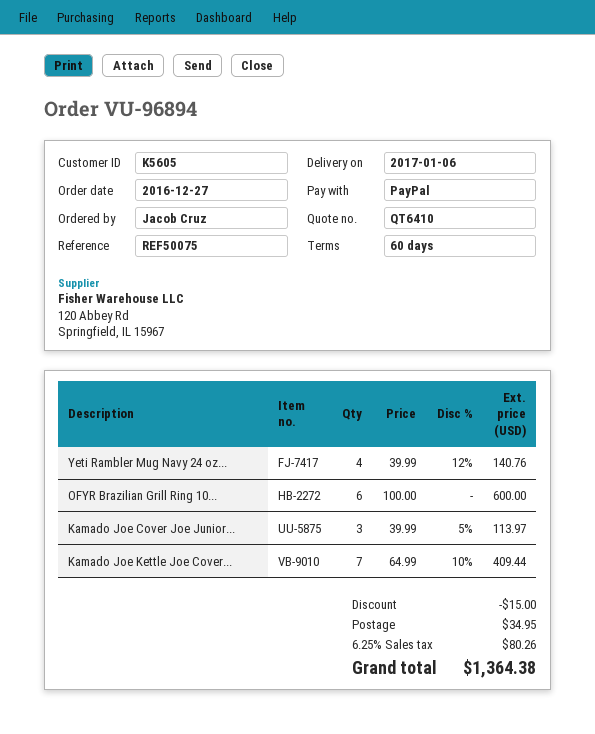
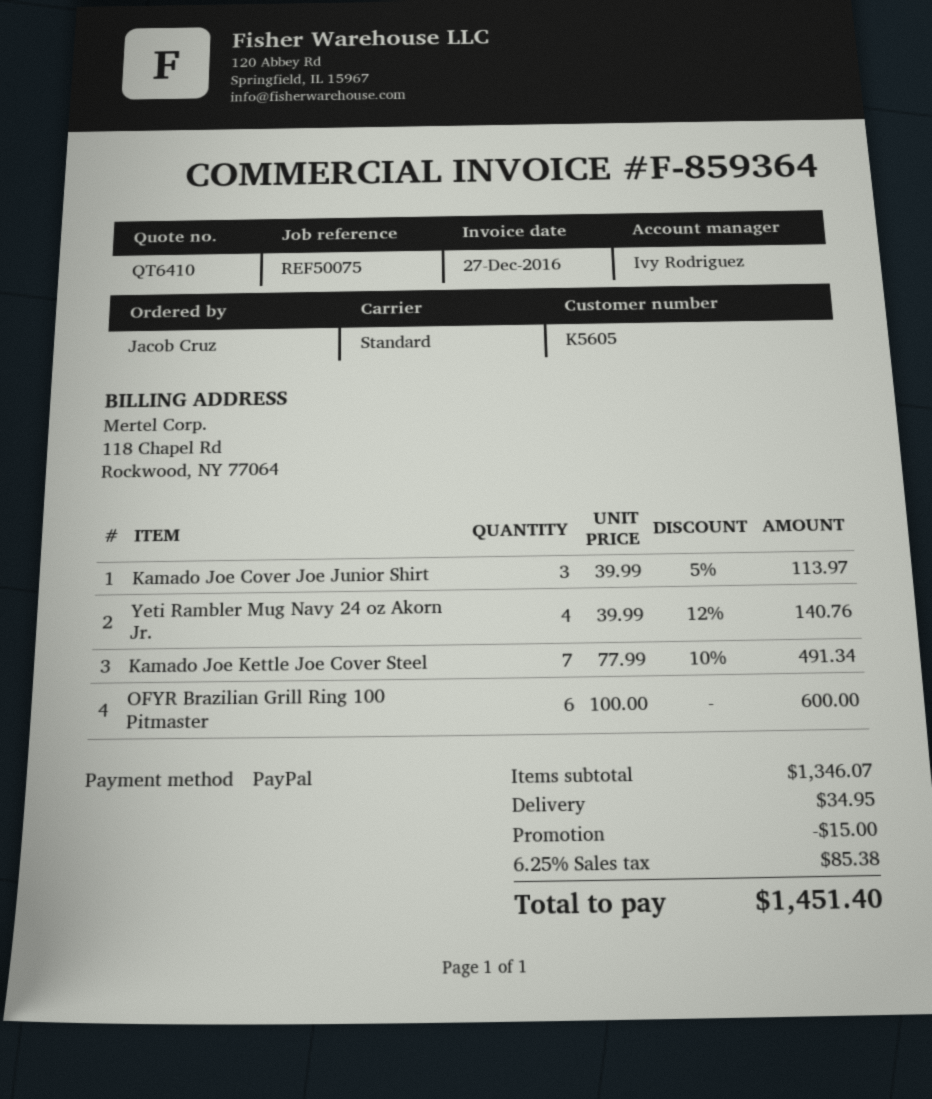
Kamado Joe Kettle Joe Cover...: 7 x 64.99 - 10% = 409.44 -> 7 x 77.99 - 10% = 491.34
tax: 6.25% = 80.26 -> 6.25% = 85.38
total: 1364.38 -> 1451.40

